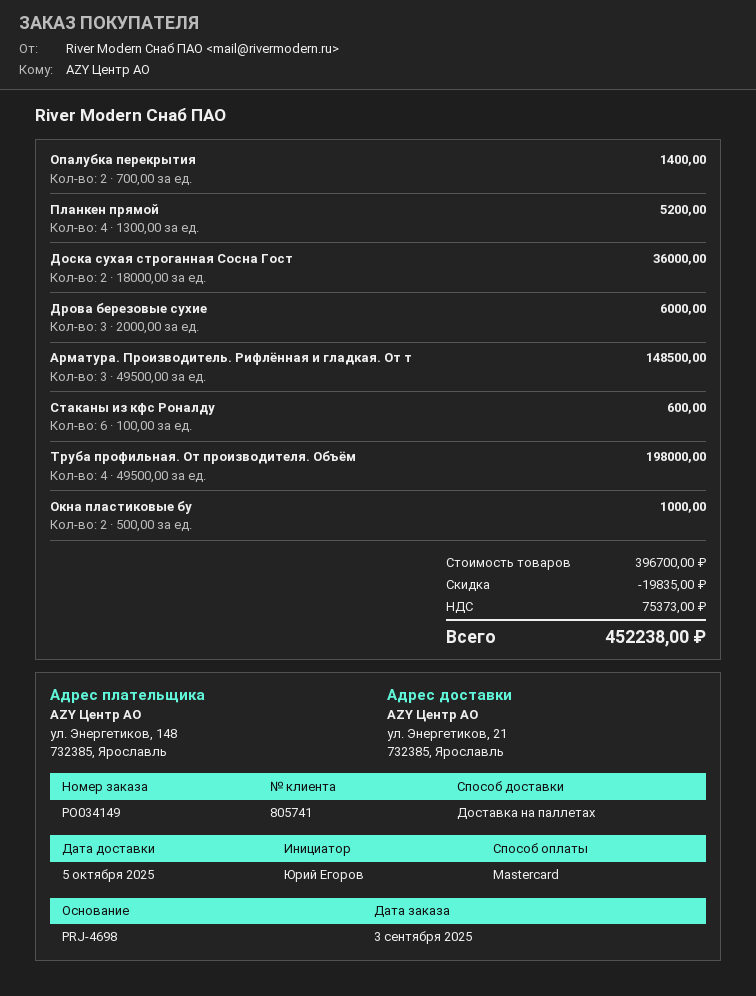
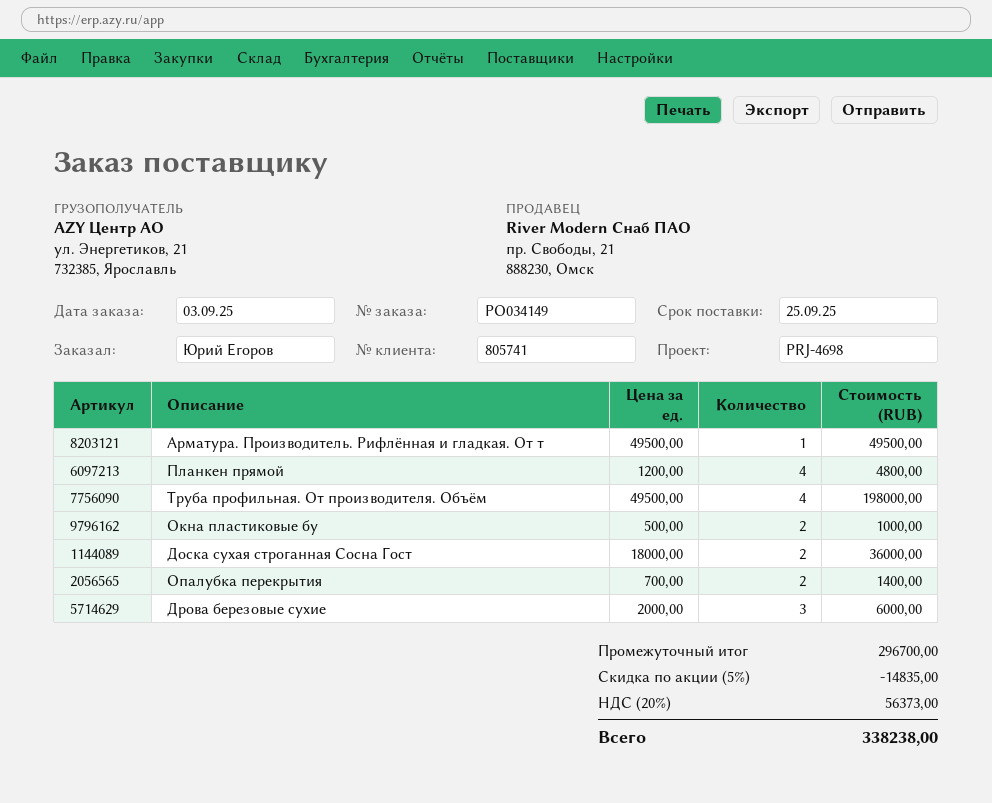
delivery date: 2025-10-05 -> 2025-09-25
Планкен прямой: 4 x 1300.00 = 5200.00 -> 4 x 1200.00 = 4800.00
Арматура. Производитель. Рифлённая и гладкая. От т: 3 x 49500.00 = 148500.00 -> 1 x 49500.00 = 49500.00
Стаканы из кфс Роналду: 6 x 100.00 = 600.00 -> none
subtotal: 396700.00 -> 296700.00
discount: 19835.00 -> 14835.00
tax: 75373.00 -> 56373.00
total: 452238.00 -> 338238.00

